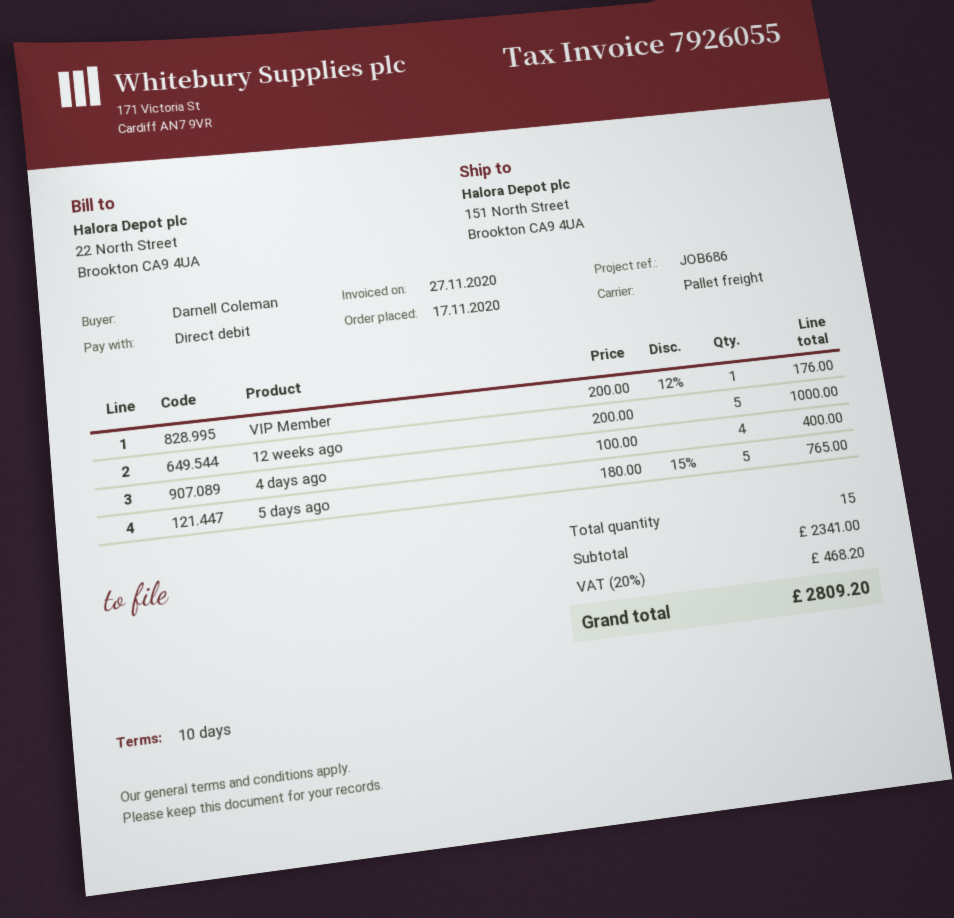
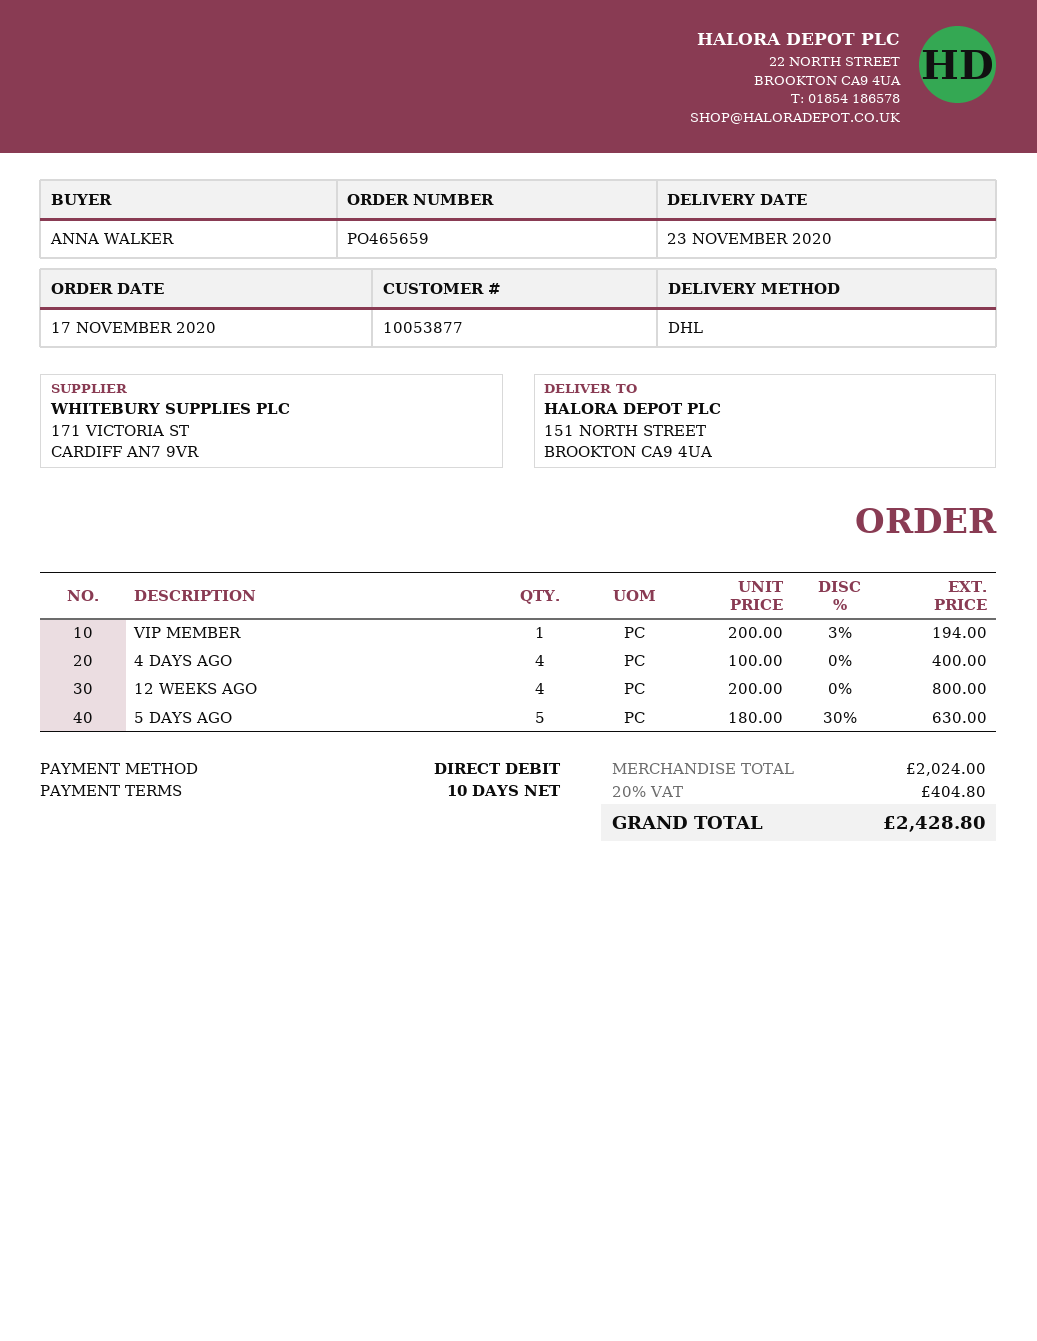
ordered by: Darnell Coleman -> ANNA WALKER
shipping method: pallet freight -> DHL
VIP Member: 1 x 200.00 - 12% = 176.00 -> 1 x 200.00 - 3% = 194.00
12 weeks ago: 5 x 200.00 = 1000.00 -> 4 x 200.00 = 800.00
5 days ago: 5 x 180.00 - 15% = 765.00 -> 5 x 180.00 - 30% = 630.00
subtotal: 2341.00 -> 2024.00
tax: 20% = 468.20 -> 20% = 404.80
total: 2809.20 -> 2428.80

